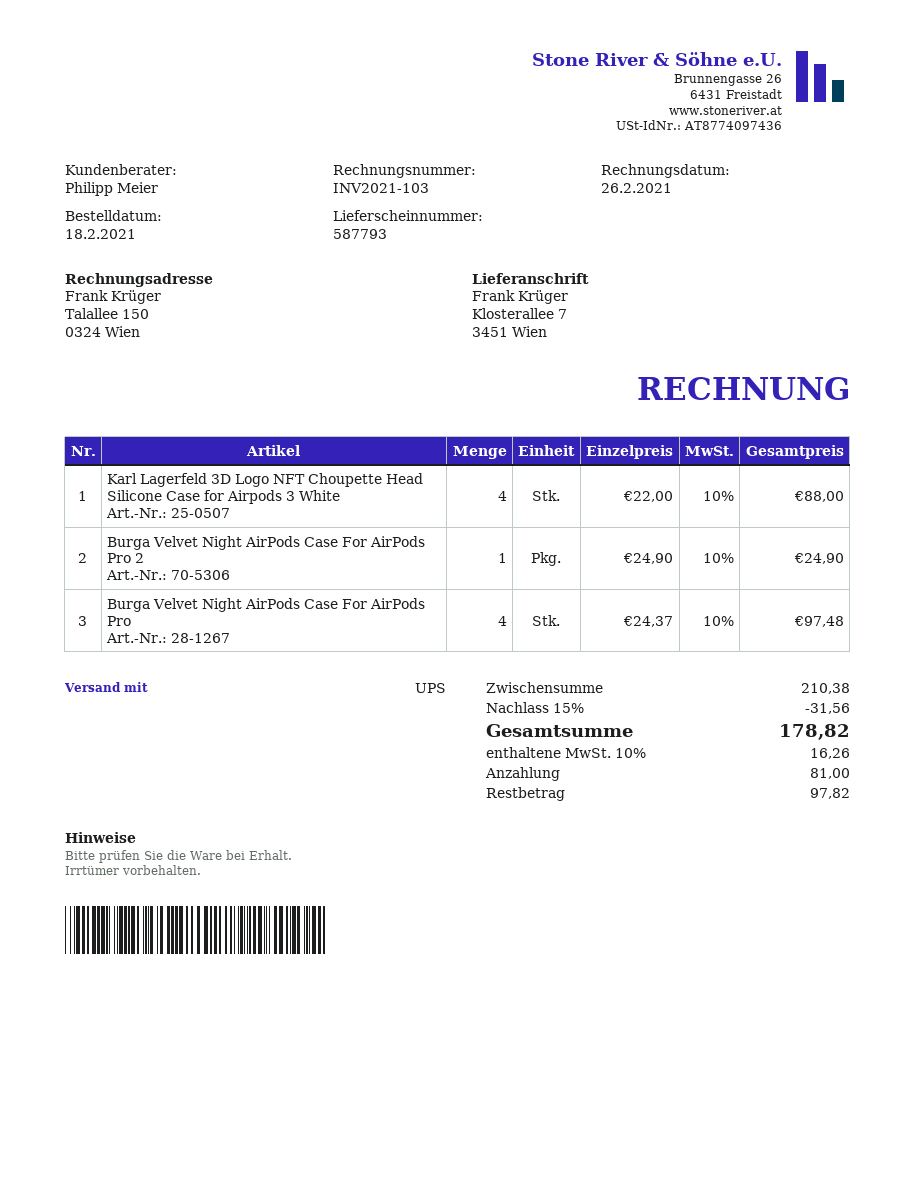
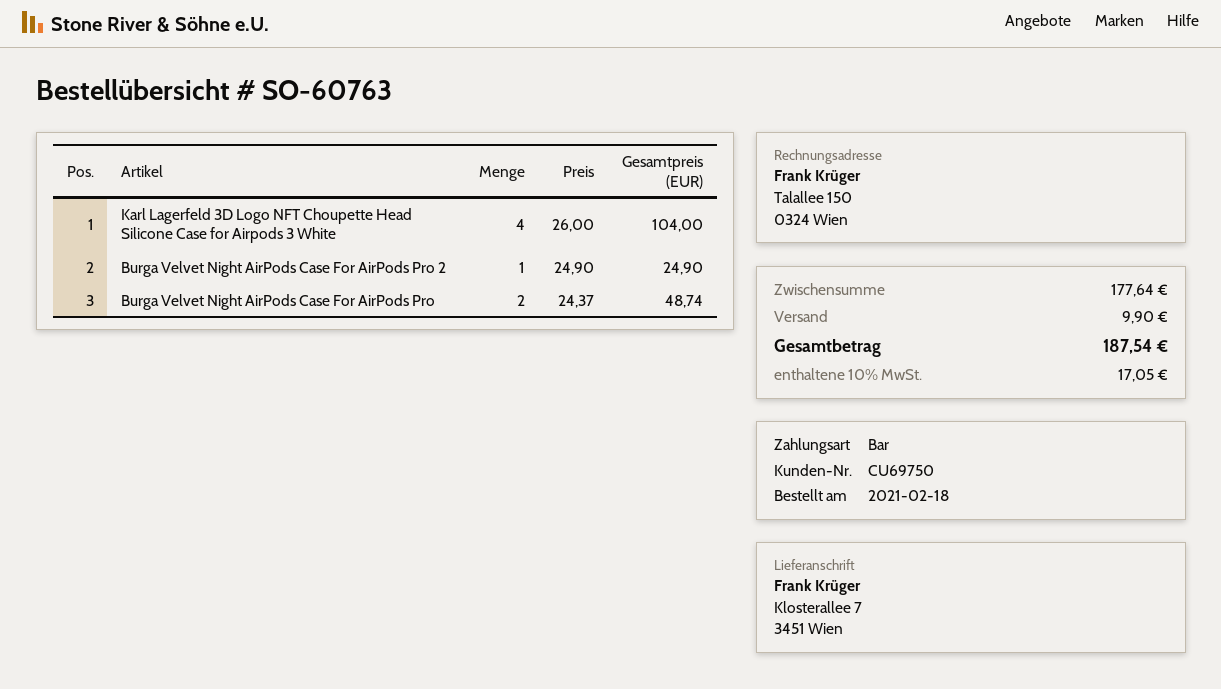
Karl Lagerfeld 3D Logo NFT Choupette Head Silicone Case for Airpods 3 White: 4 x 22.00 = 88.00 -> 4 x 26.00 = 104.00
Burga Velvet Night AirPods Case For AirPods Pro: 4 x 24.37 = 97.48 -> 2 x 24.37 = 48.74
subtotal: 210.38 -> 177.64
discount: 15% = 31.56 -> none
shipping: none -> 9.90
tax: 10% = 16.26 -> 10% = 17.05
total: 178.82 -> 187.54

